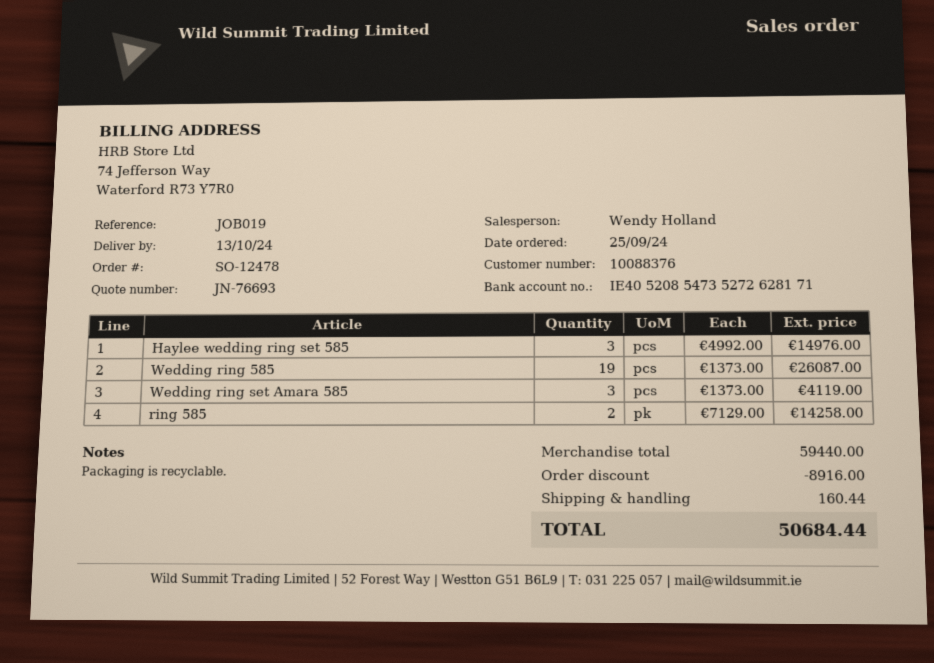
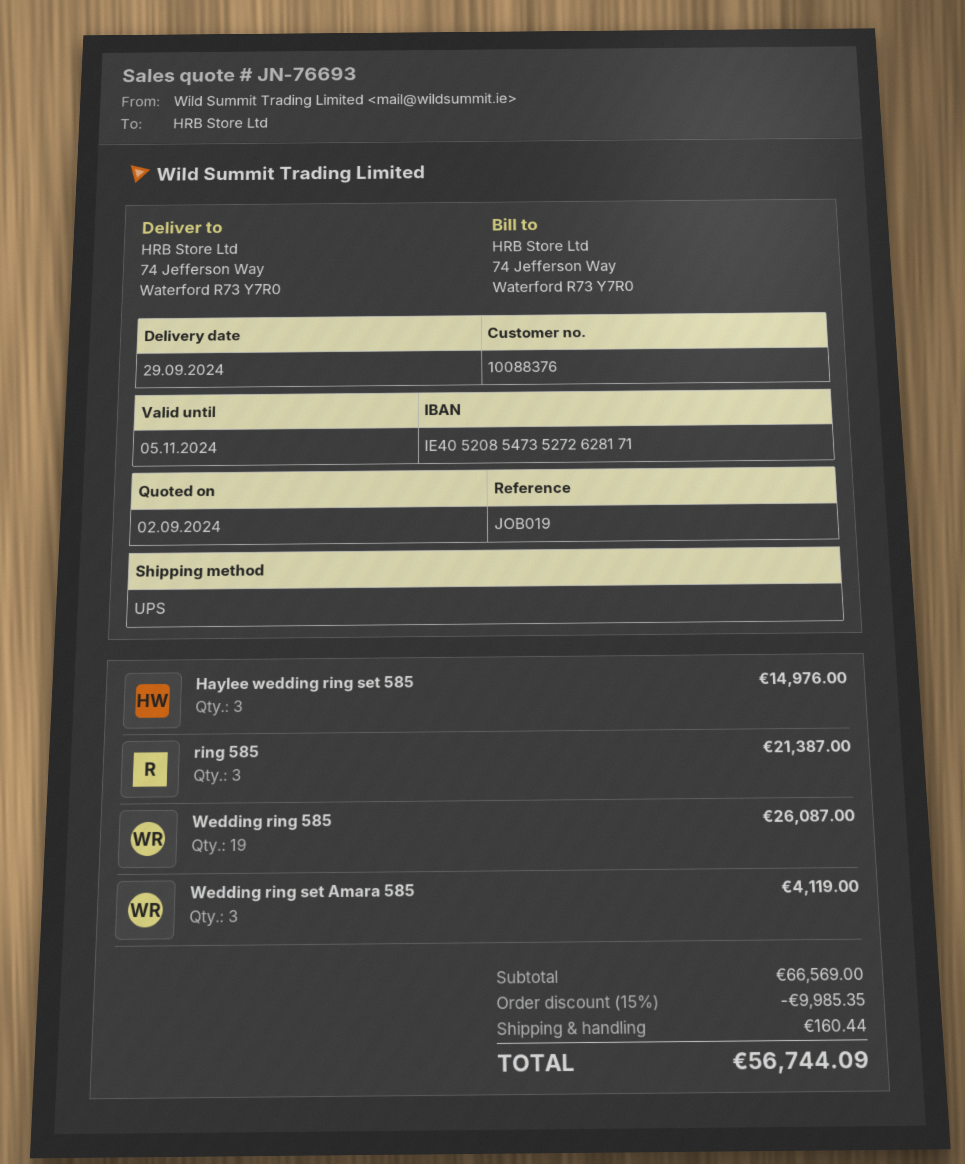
delivery date: 2024-10-13 -> 2024-09-29
ring 585: 2 for 14258.00 -> 3 for 21387.00
subtotal: 59440.00 -> 66569.00
discount: 8916.00 -> 9985.35
total: 50684.44 -> 56744.09

